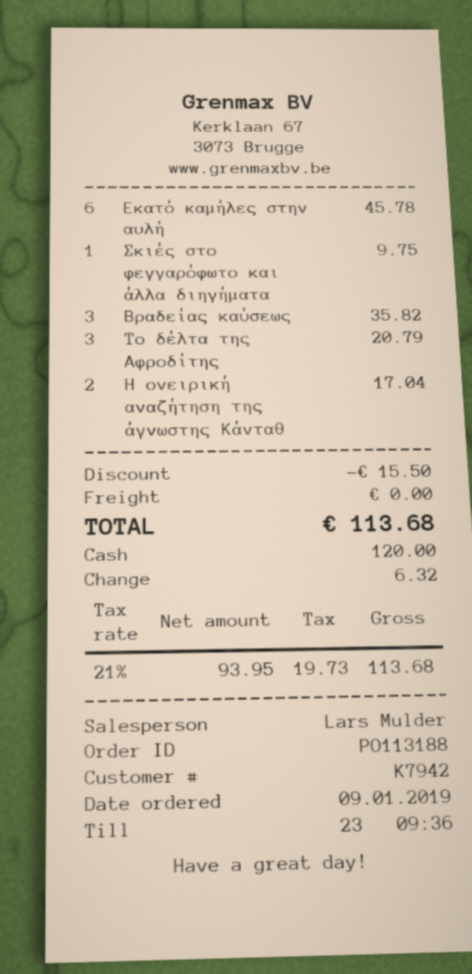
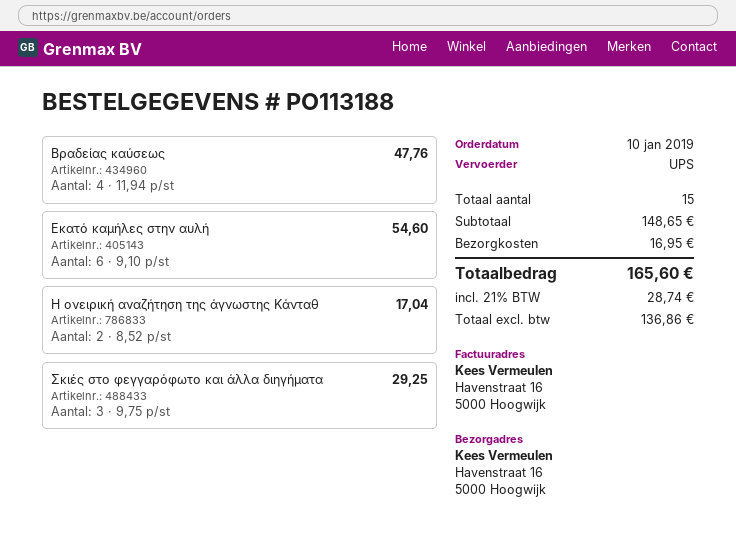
order date: 2019-01-09 -> 2019-01-10
Εκατό καμήλες στην αυλή: 6 for 45.78 -> 6 for 54.60
Σκιές στο φεγγαρόφωτο και άλλα διηγήματα: 1 for 9.75 -> 3 for 29.25
Βραδείας καύσεως: 3 for 35.82 -> 4 for 47.76
Το δέλτα της Αφροδίτης: 3 for 20.79 -> none
discount: 15.50 -> none
shipping: 0.00 -> 16.95
net: 93.95 -> 136.86
tax: 21% = 19.73 -> 21% = 28.74
total: 113.68 -> 165.60

